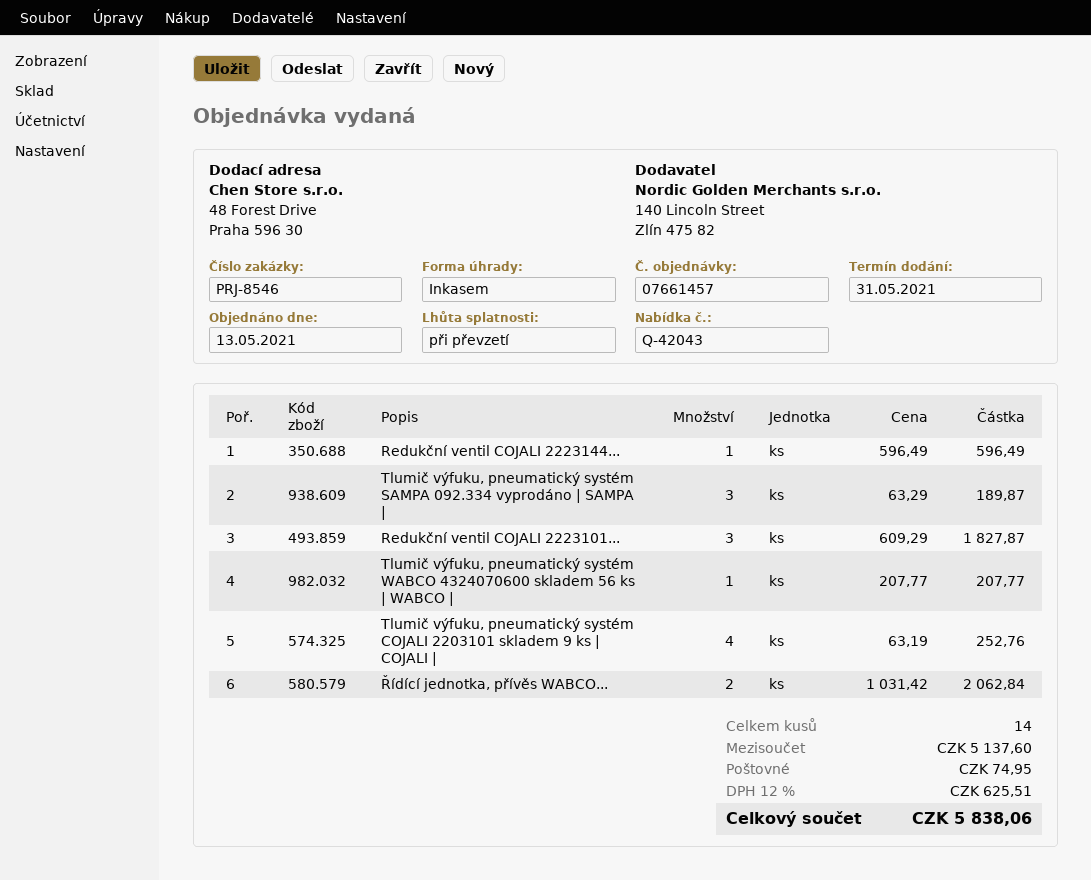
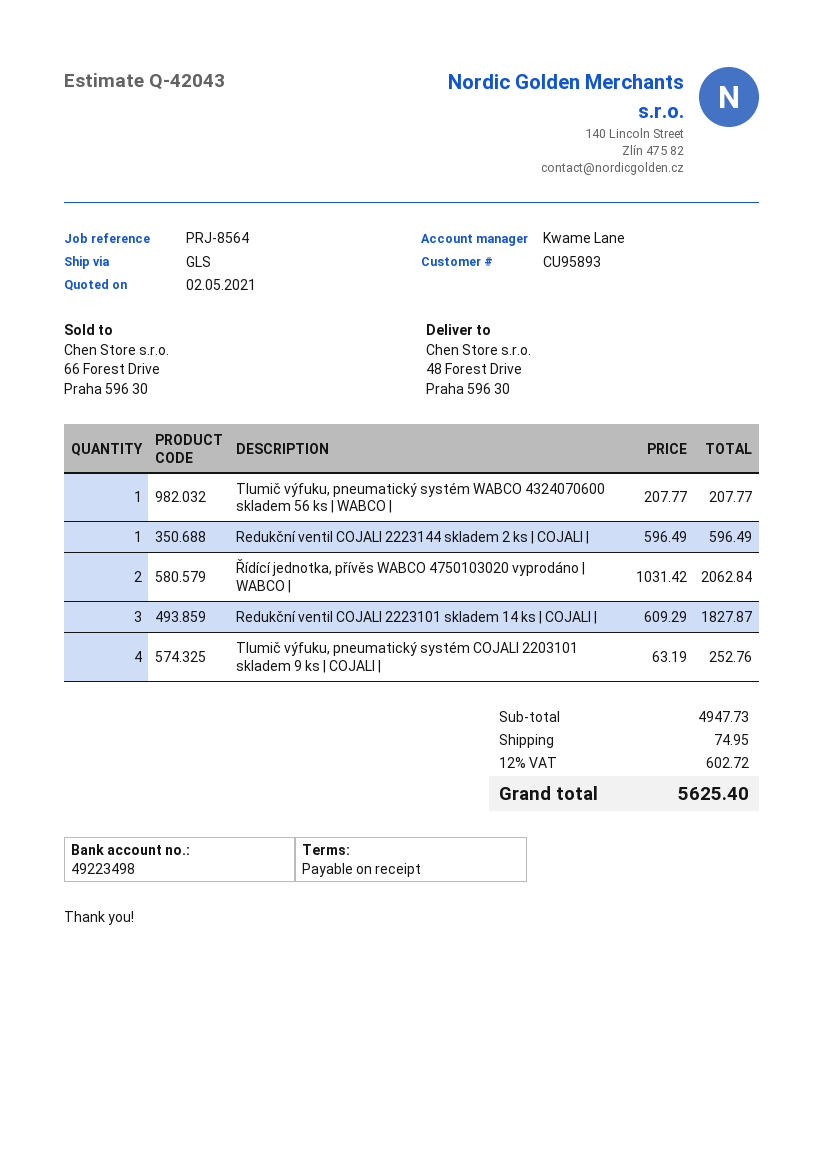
reference: PRJ-8546 -> PRJ-8564
Tlumič výfuku, pneumatický systém SAMPA 092.334 vyprodáno | SAMPA |: 3 x 63.29 = 189.87 -> none
subtotal: 5137.60 -> 4947.73
tax: 12% = 625.51 -> 12% = 602.72
total: 5838.06 -> 5625.40

